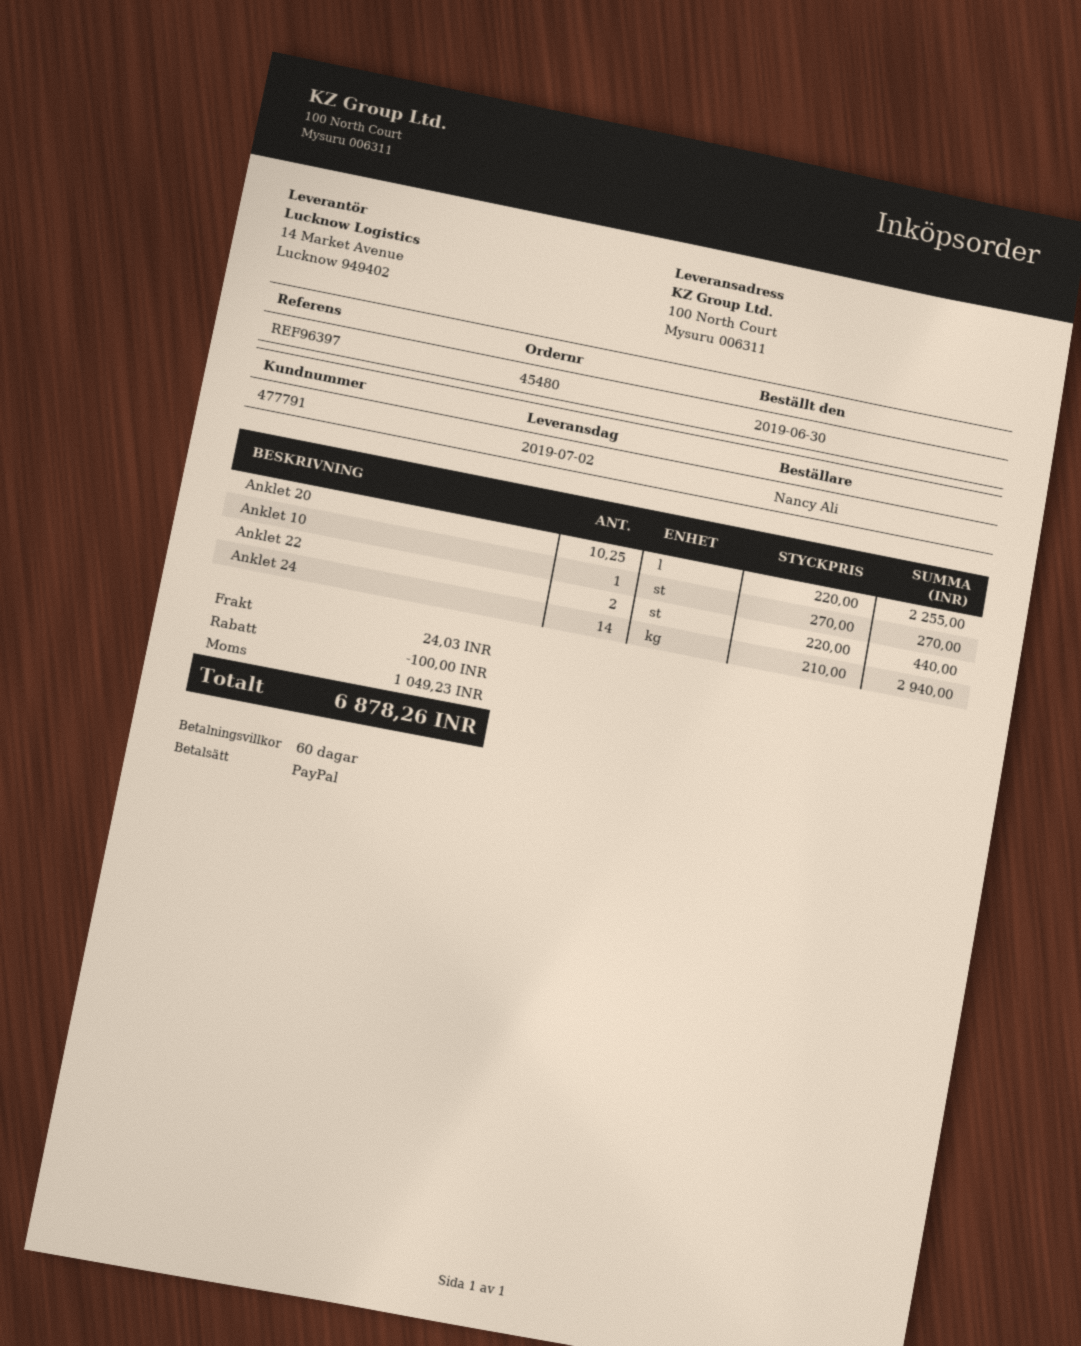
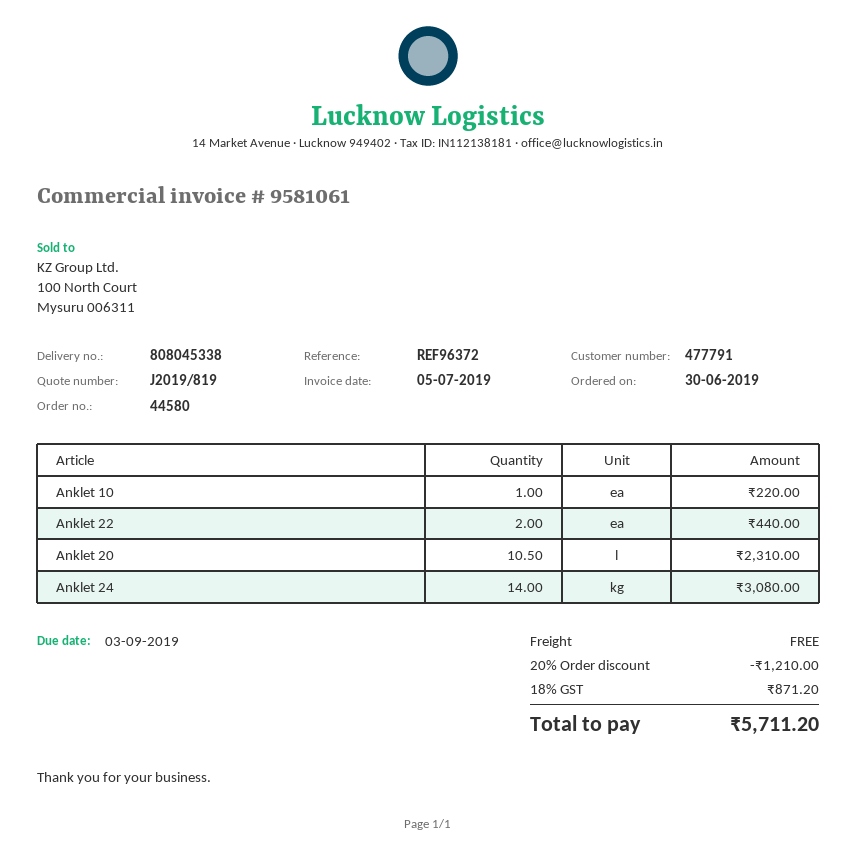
order number: 45480 -> 44580
reference: REF96397 -> REF96372
Anklet 20: 10.25 for 2255.00 -> 10.5 for 2310.00
Anklet 10: 1 for 270.00 -> 1 for 220.00
Anklet 24: 14 for 2940.00 -> 14 for 3080.00
discount: 100.00 -> 1210.00
shipping: 24.03 -> 0.00
tax: 1049.23 -> 871.20
total: 6878.26 -> 5711.20

